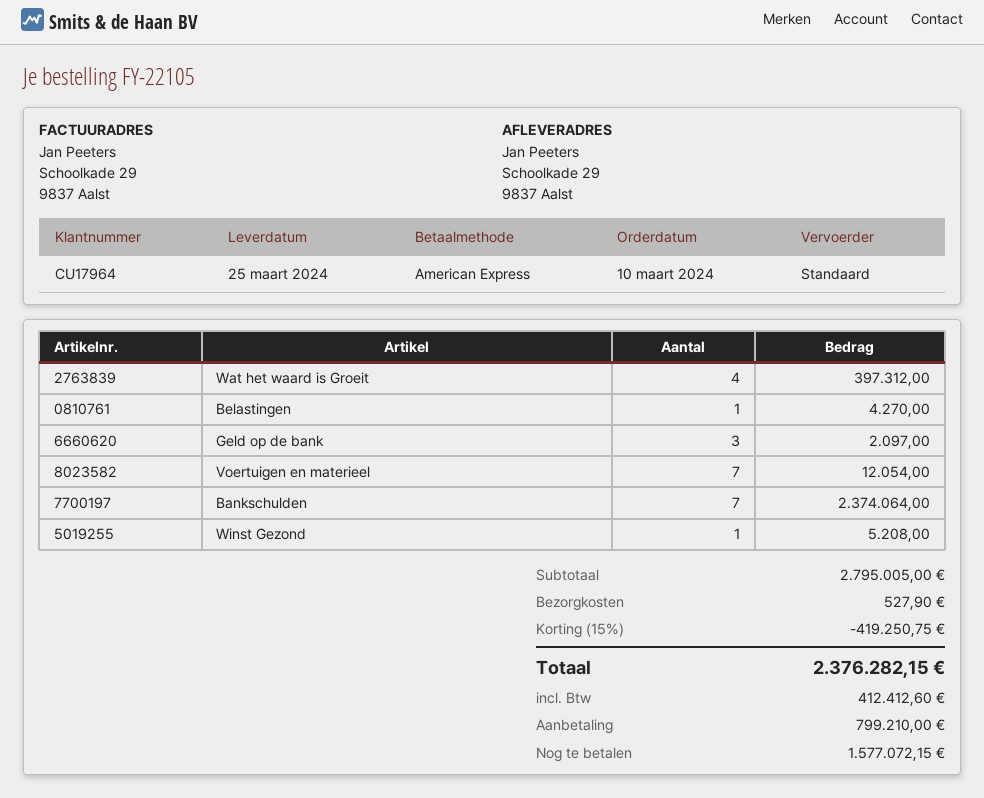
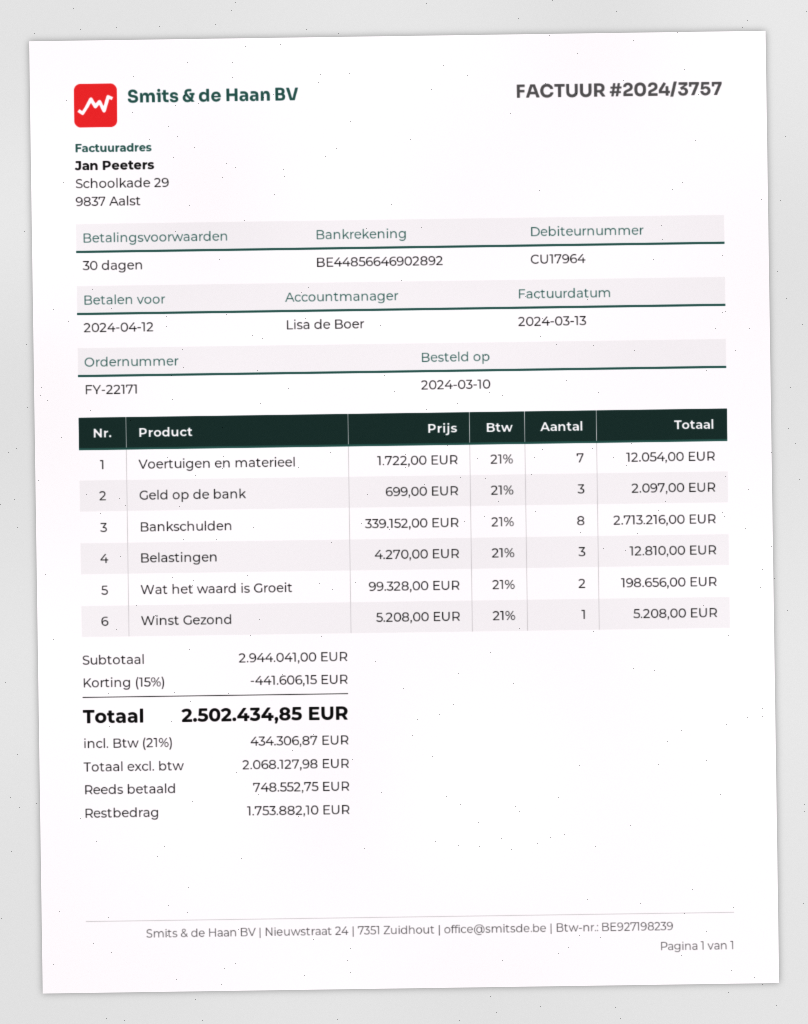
order number: FY-22105 -> FY-22171
Wat het waard is Groeit: 4 for 397312.00 -> 2 for 198656.00
Belastingen: 1 for 4270.00 -> 3 for 12810.00
Bankschulden: 7 for 2374064.00 -> 8 for 2713216.00
subtotal: 2795005.00 -> 2944041.00
discount: 15% = 419250.75 -> 15% = 441606.15
shipping: 527.90 -> none
tax: 412412.60 -> 434306.87
total: 2376282.15 -> 2502434.85
deposit: 799210.00 -> 748552.75
balance: 1577072.15 -> 1753882.10

